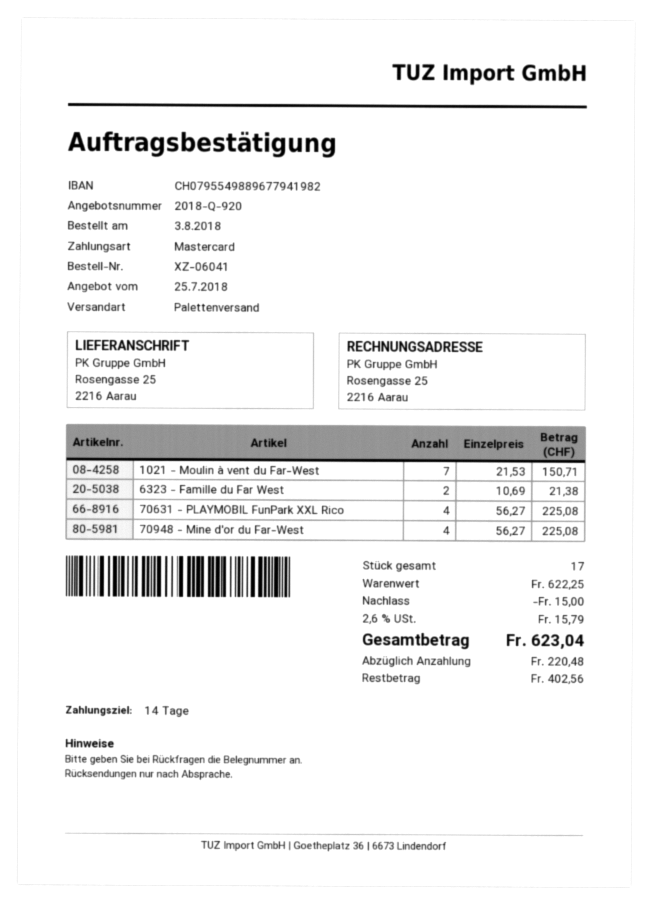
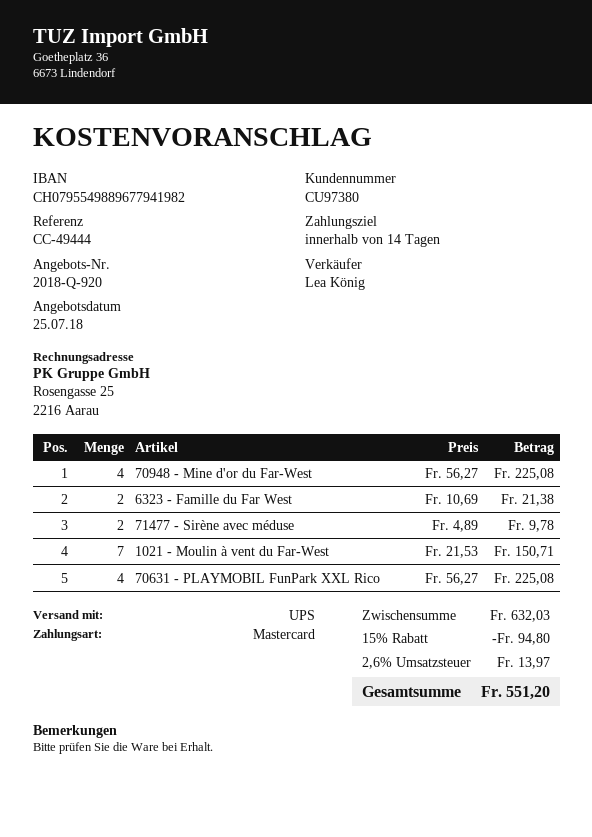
shipping method: pallet freight -> UPS
71477 - Sirène avec méduse: none -> 2 x 4.89 = 9.78
subtotal: 622.25 -> 632.03
discount: 15.00 -> 94.80
tax: 2.6% = 15.79 -> 2.6% = 13.97
total: 623.04 -> 551.20

